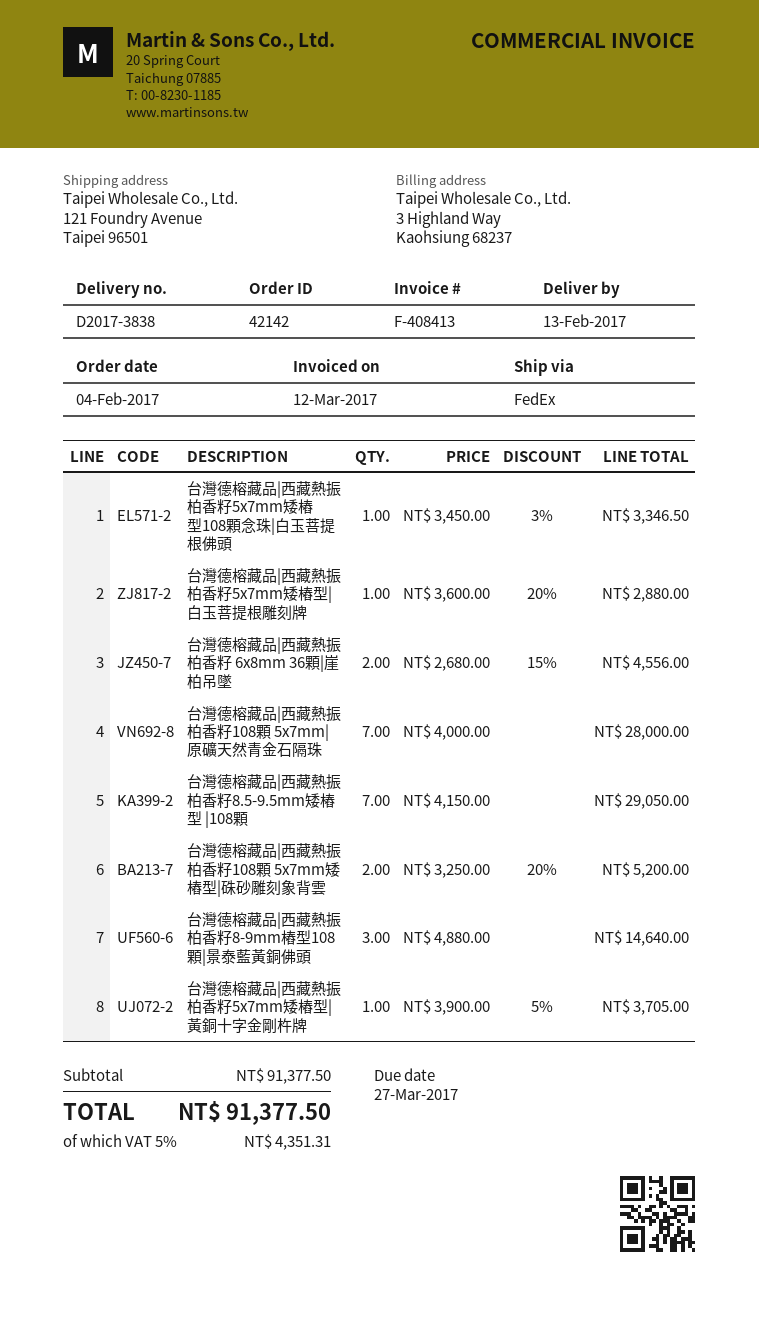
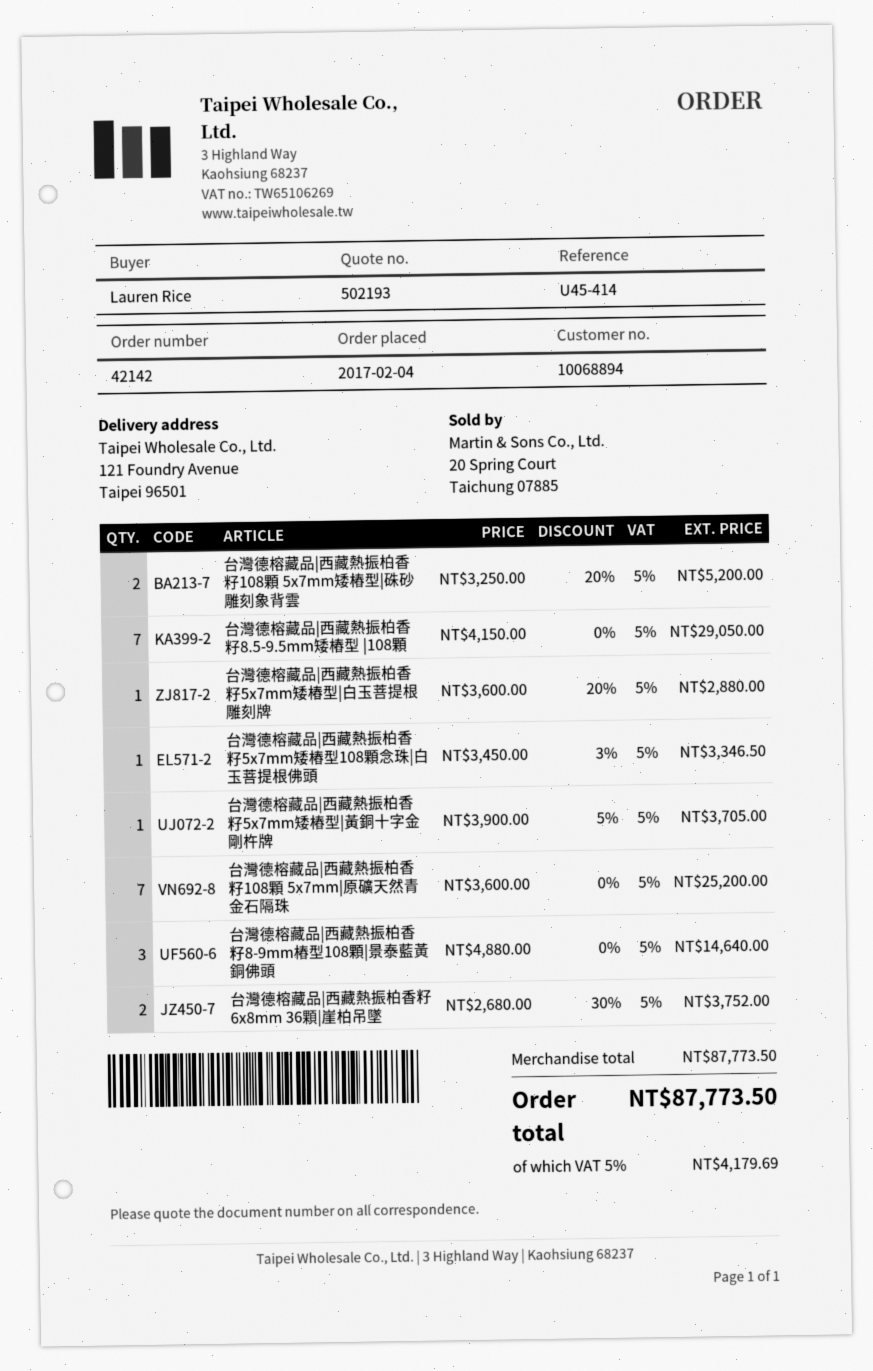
台灣德榕藏品|西藏熱振柏香籽 6x8mm 36顆|崖柏吊墜: 2 x 2680.00 - 15% = 4556.00 -> 2 x 2680.00 - 30% = 3752.00
台灣德榕藏品|西藏熱振柏香籽108顆 5x7mm|原礦天然青金石隔珠: 7 x 4000.00 = 28000.00 -> 7 x 3600.00 = 25200.00
subtotal: 91377.50 -> 87773.50
tax: 5% = 4351.31 -> 5% = 4179.69
total: 91377.50 -> 87773.50

